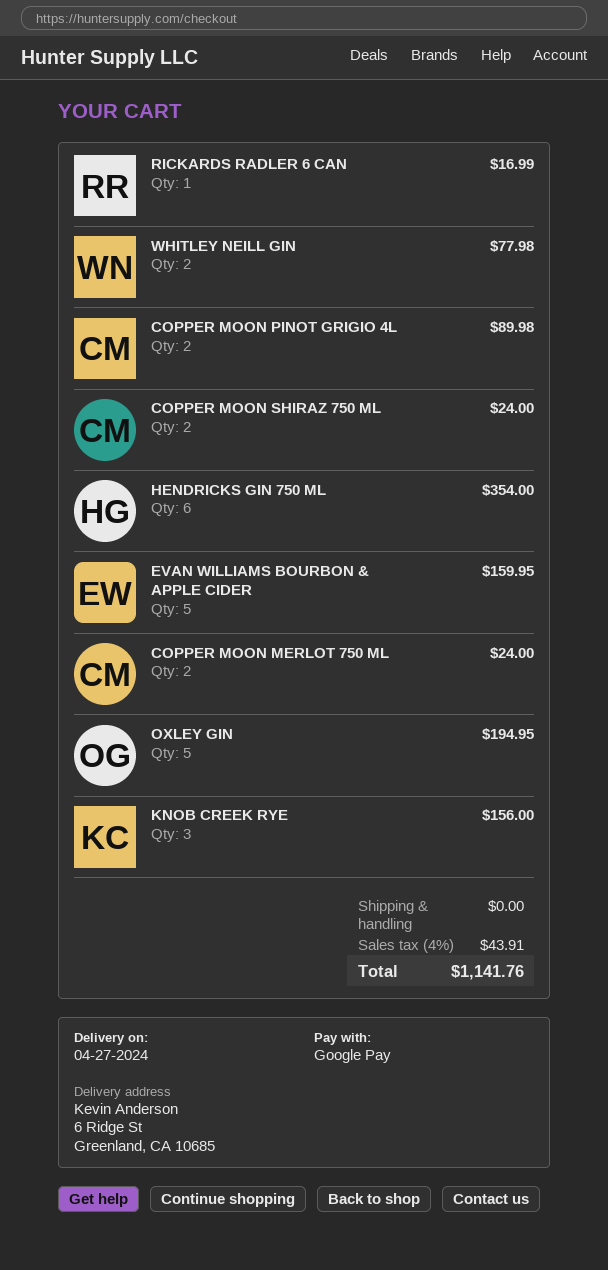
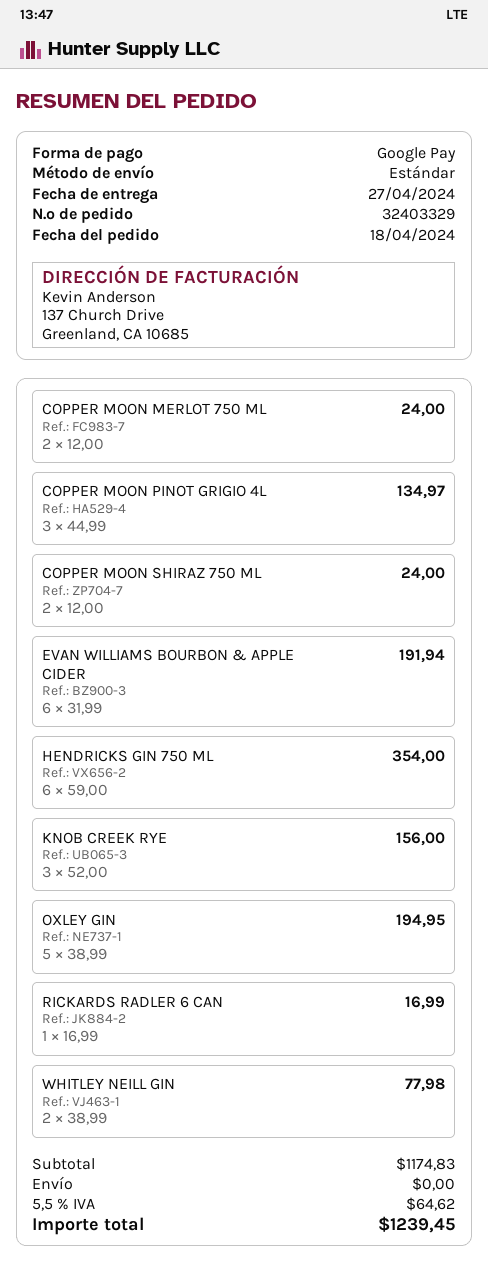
COPPER MOON PINOT GRIGIO 4L: 2 for 89.98 -> 3 for 134.97
EVAN WILLIAMS BOURBON & APPLE CIDER: 5 for 159.95 -> 6 for 191.94
tax: 4% = 43.91 -> 5.5% = 64.62
total: 1141.76 -> 1239.45

